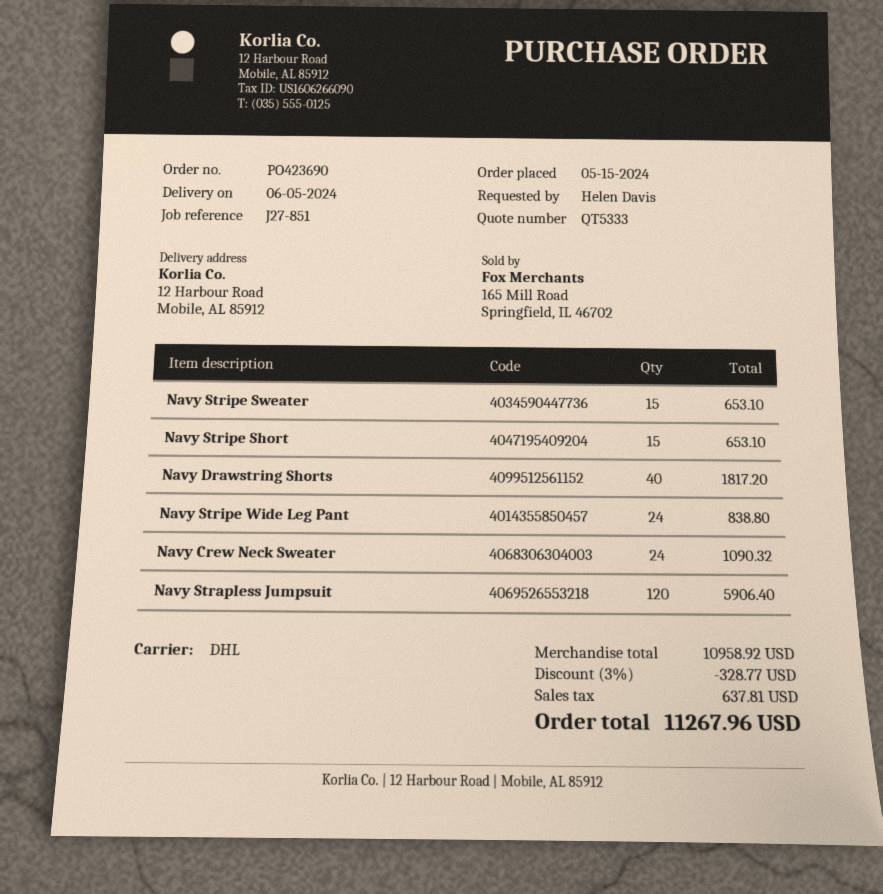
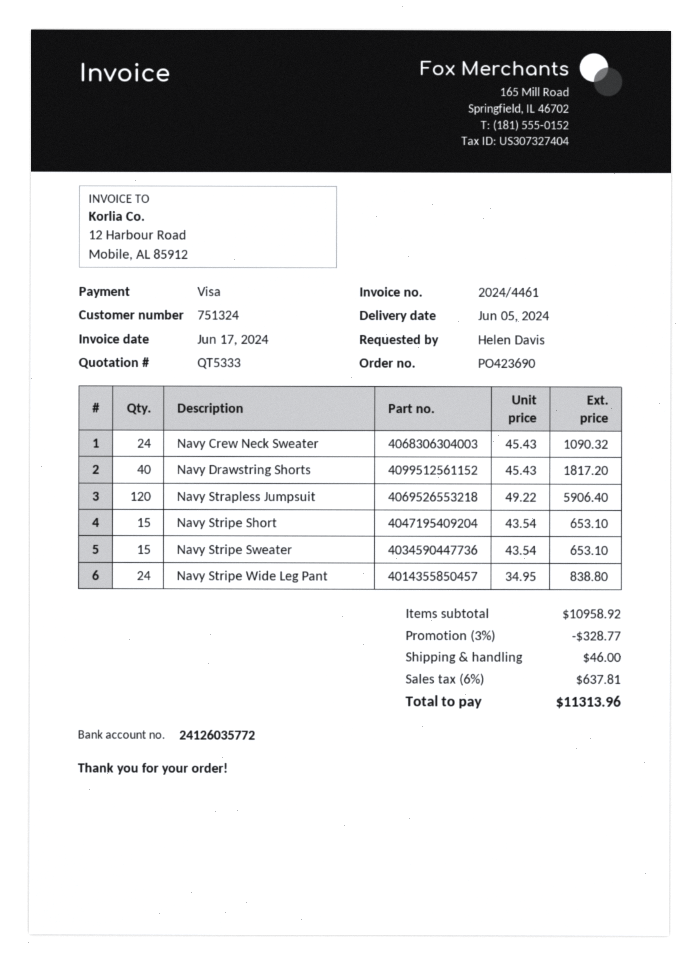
shipping: none -> 46.00
total: 11267.96 -> 11313.96

